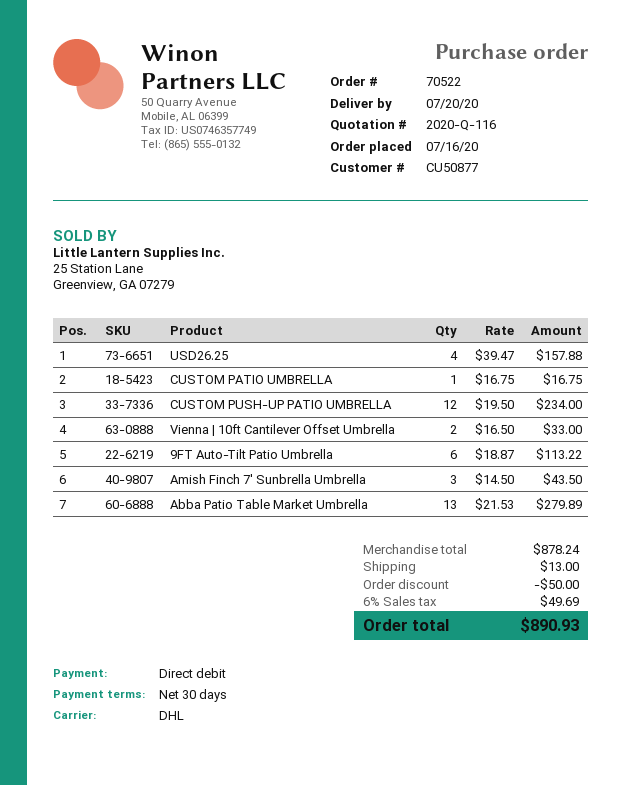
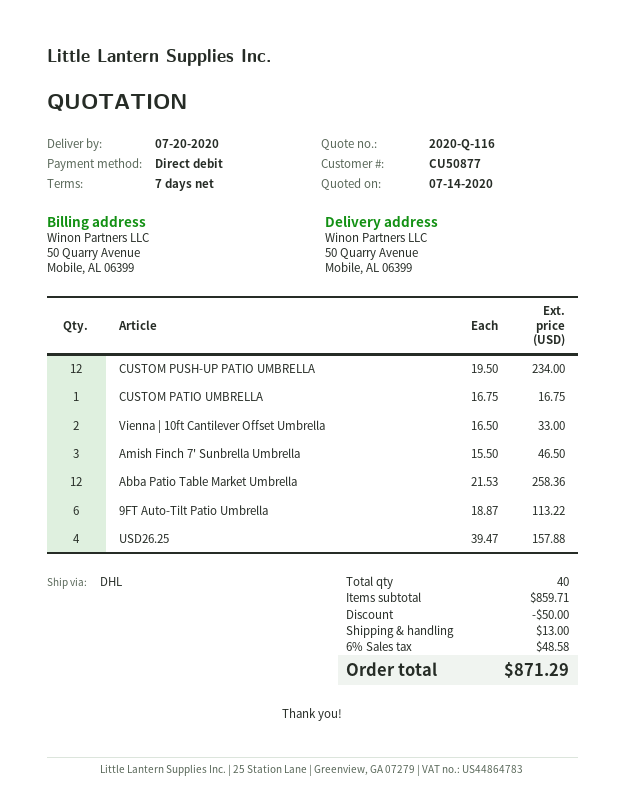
payment terms: 30 days -> 7 days
Amish Finch 7' Sunbrella Umbrella: 3 x 14.50 = 43.50 -> 3 x 15.50 = 46.50
Abba Patio Table Market Umbrella: 13 x 21.53 = 279.89 -> 12 x 21.53 = 258.36
subtotal: 878.24 -> 859.71
tax: 6% = 49.69 -> 6% = 48.58
total: 890.93 -> 871.29

